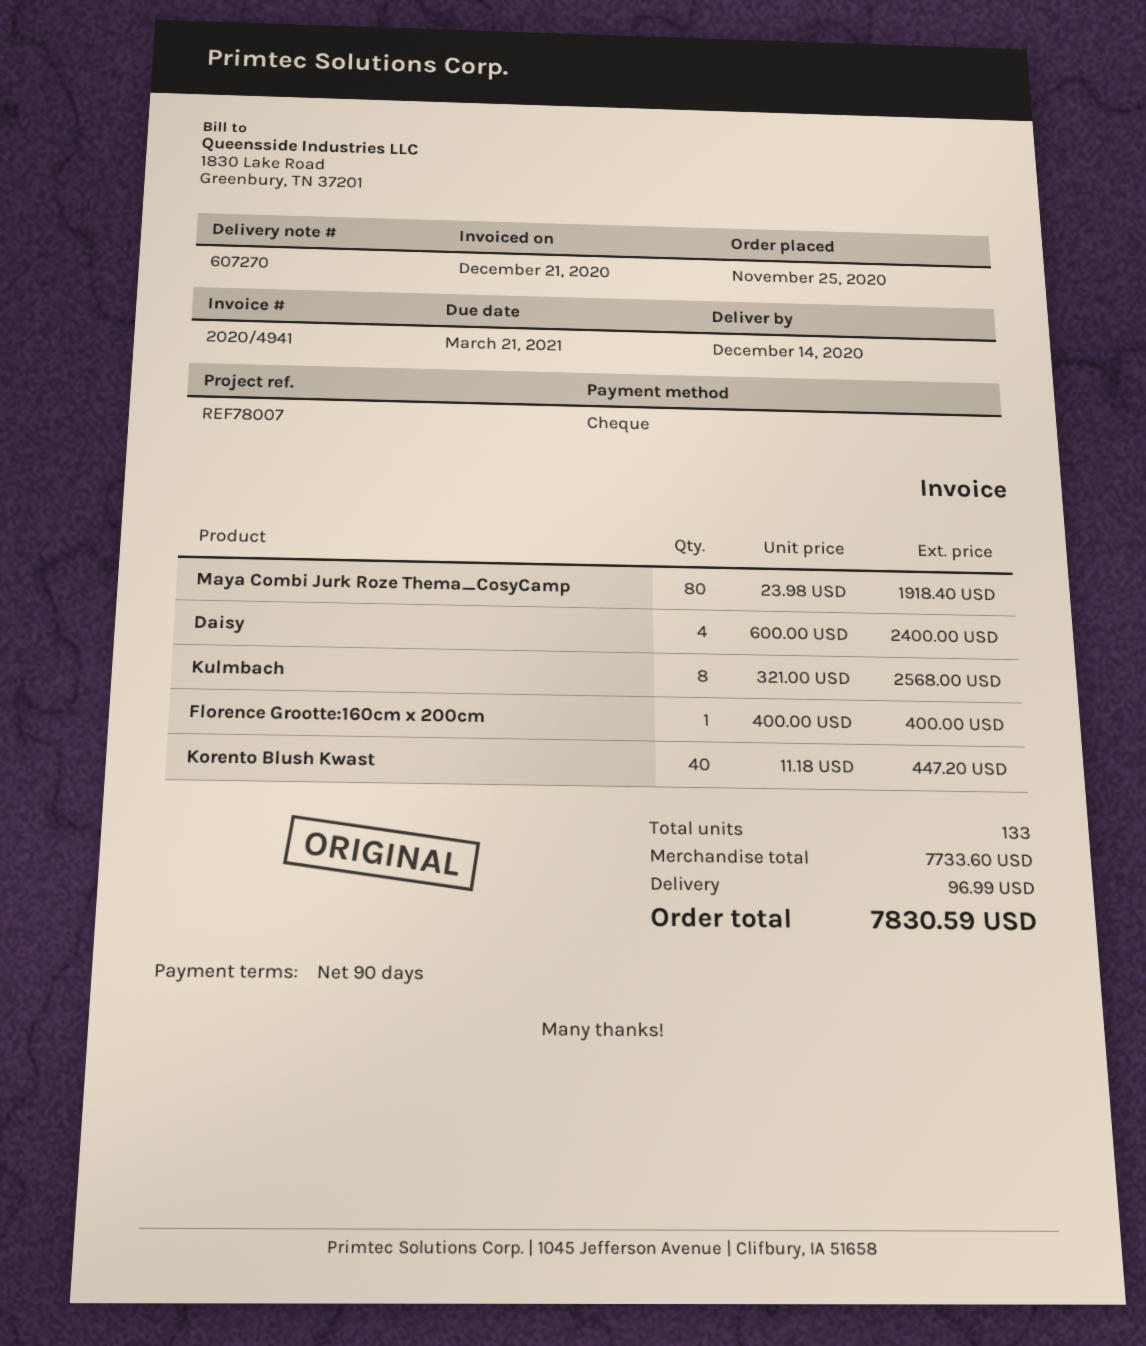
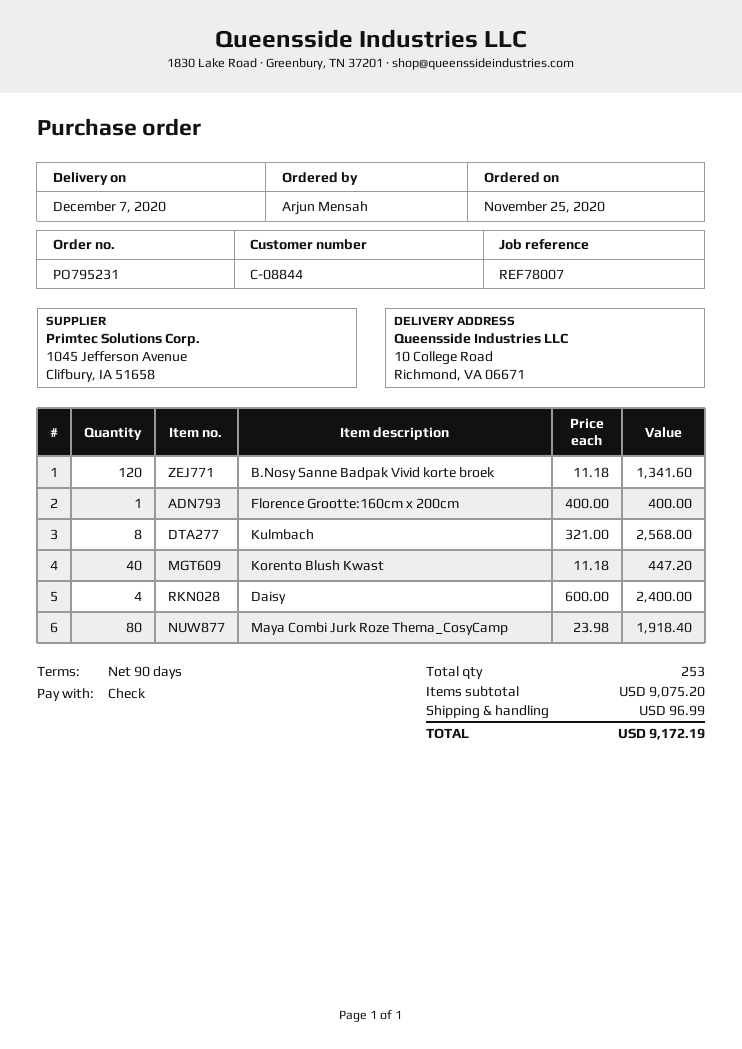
delivery date: 2020-12-14 -> 2020-12-07
B.Nosy Sanne Badpak Vivid korte broek: none -> 120 x 11.18 = 1341.60
total quantity: 133 -> 253
subtotal: 7733.60 -> 9075.20
total: 7830.59 -> 9172.19

